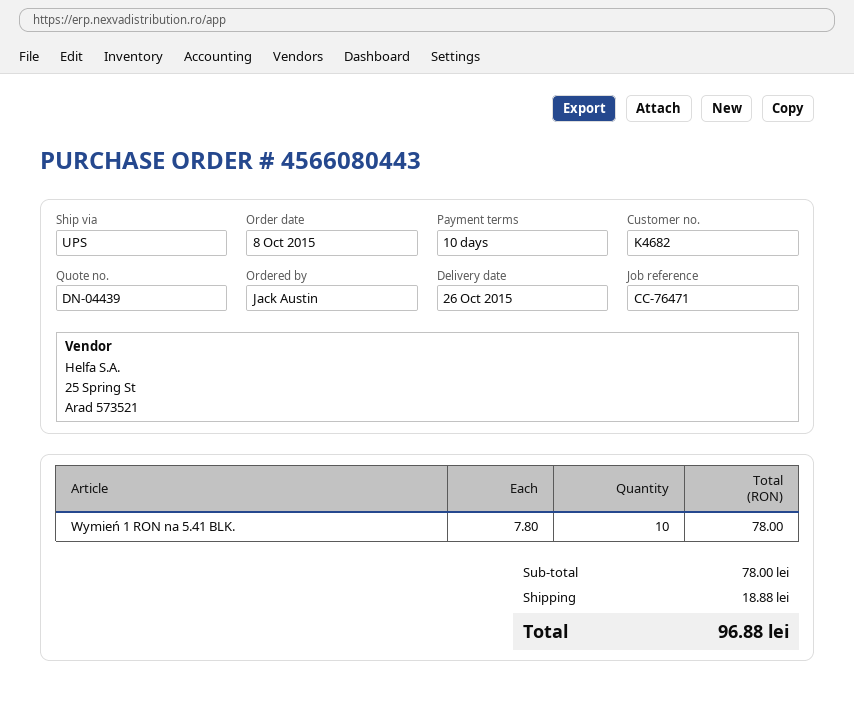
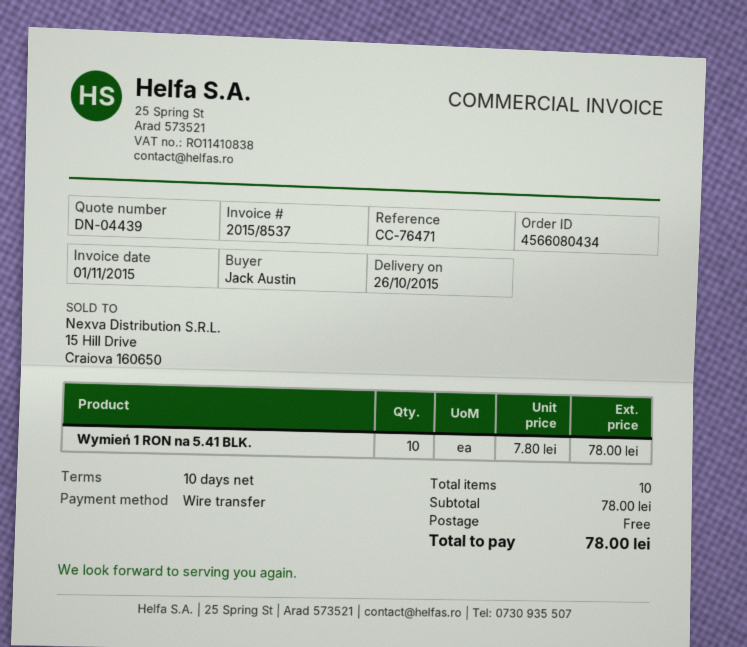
order number: 4566080443 -> 4566080434
shipping: 18.88 -> 0.00
total: 96.88 -> 78.00

